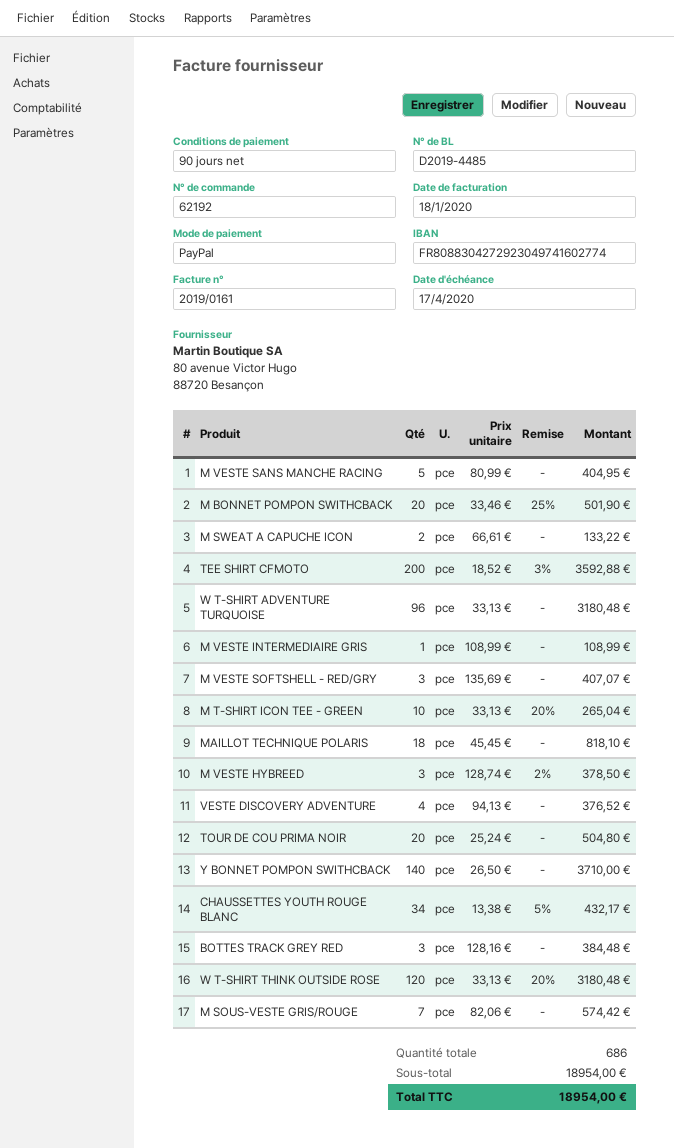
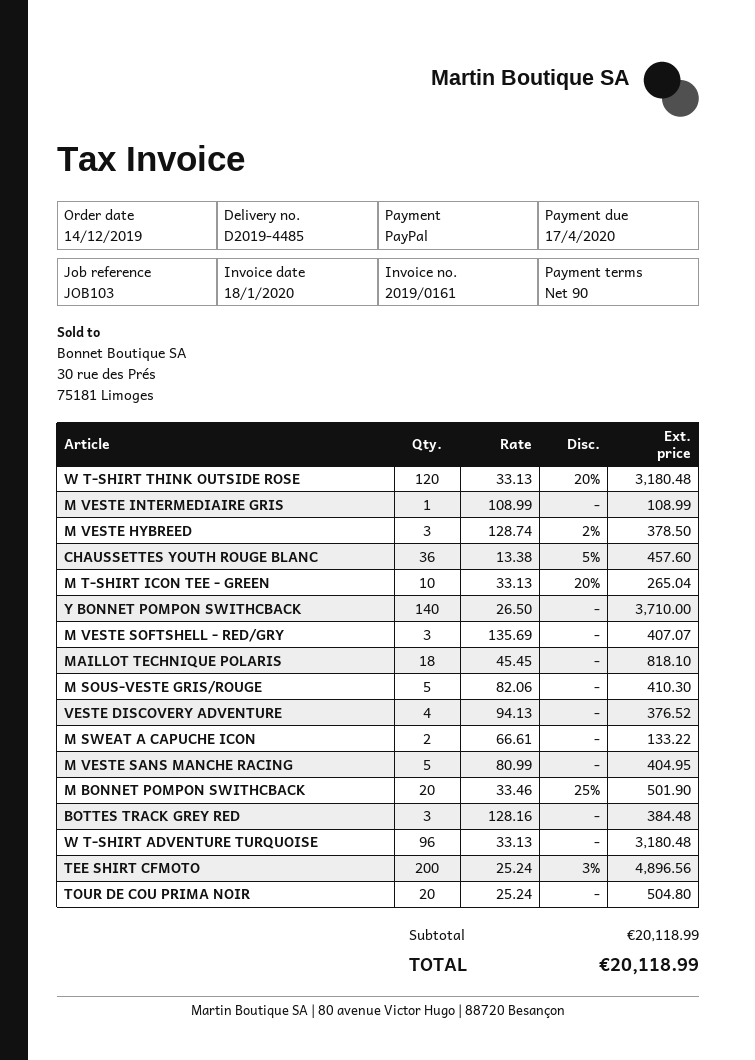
TEE SHIRT CFMOTO: 200 x 18.52 - 3% = 3592.88 -> 200 x 25.24 - 3% = 4896.56
CHAUSSETTES YOUTH ROUGE BLANC: 34 x 13.38 - 5% = 432.17 -> 36 x 13.38 - 5% = 457.60
M SOUS-VESTE GRIS/ROUGE: 7 x 82.06 = 574.42 -> 5 x 82.06 = 410.30
subtotal: 18954.00 -> 20118.99
total: 18954.00 -> 20118.99

